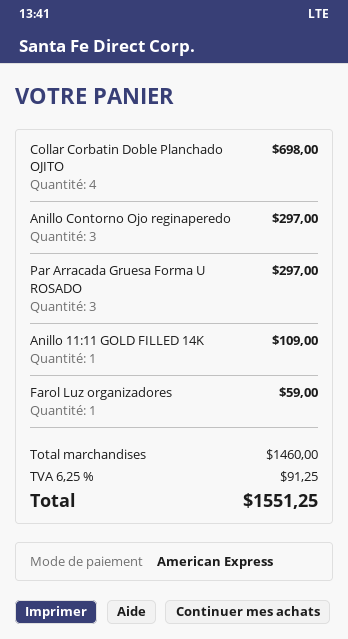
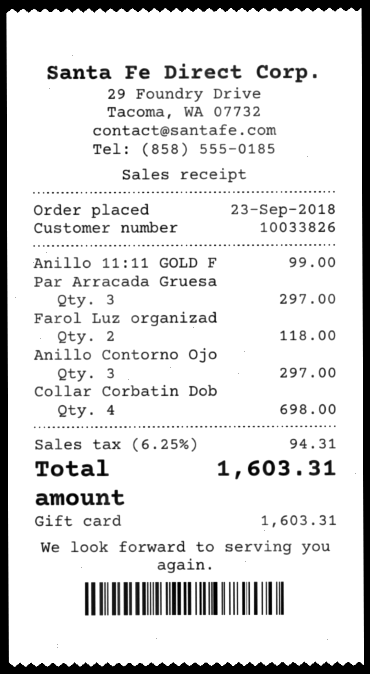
payment method: American Express -> gift card
Anillo 11:11 GOLD FILLED 14K: 1 for 109.00 -> 1 for 99.00
Farol Luz organizadores: 1 for 59.00 -> 2 for 118.00
tax: 6.25% = 91.25 -> 6.25% = 94.31
total: 1551.25 -> 1603.31

